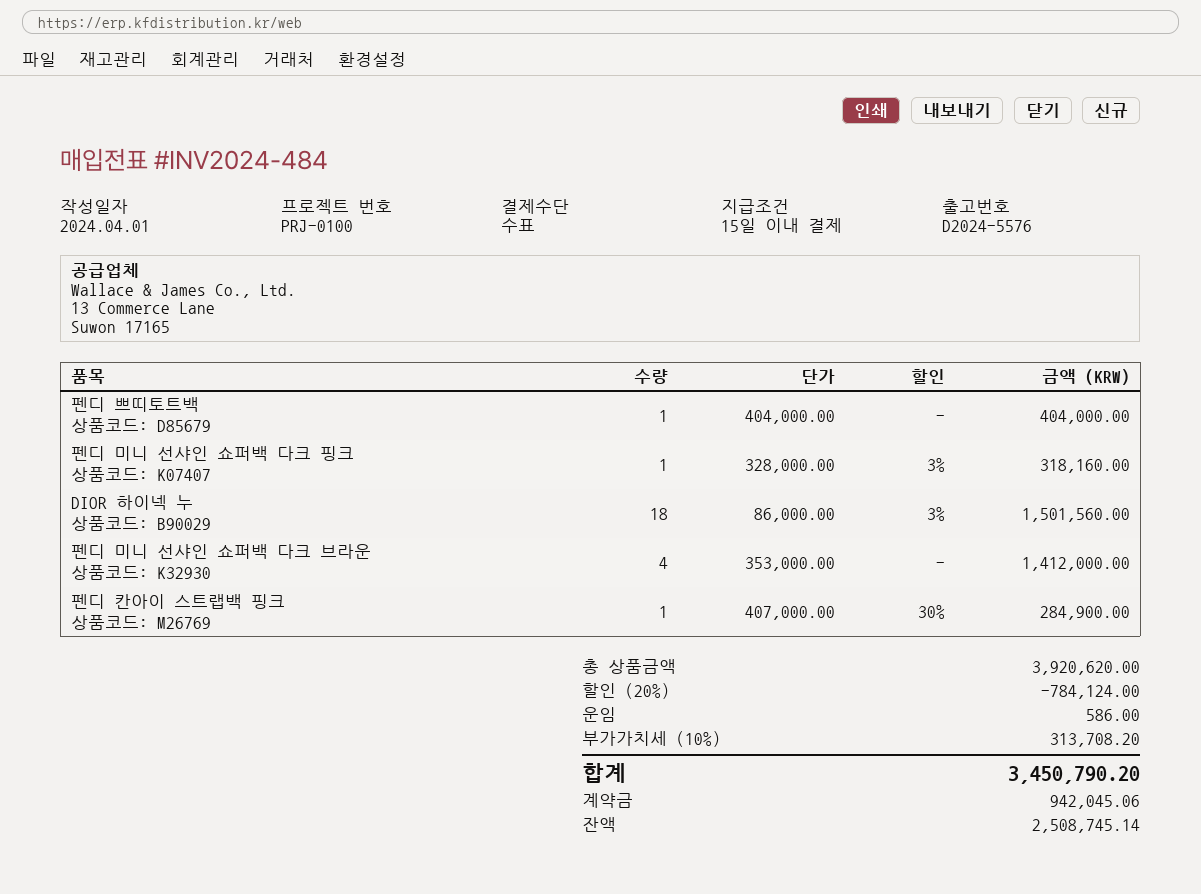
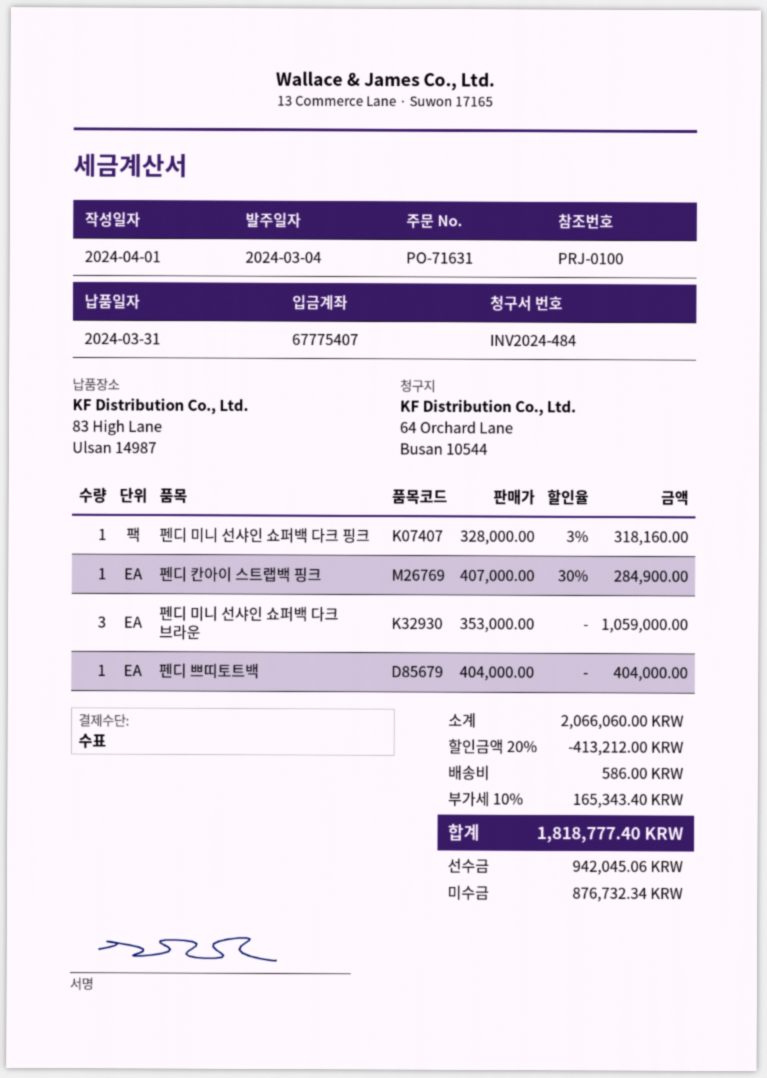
DIOR 하이넥 누: 18 x 86000.00 - 3% = 1501560.00 -> none
펜디 미니 선샤인 쇼퍼백 다크 브라운: 4 x 353000.00 = 1412000.00 -> 3 x 353000.00 = 1059000.00
subtotal: 3920620.00 -> 2066060.00
discount: 20% = 784124.00 -> 20% = 413212.00
tax: 10% = 313708.20 -> 10% = 165343.40
total: 3450790.20 -> 1818777.40
balance: 2508745.14 -> 876732.34

